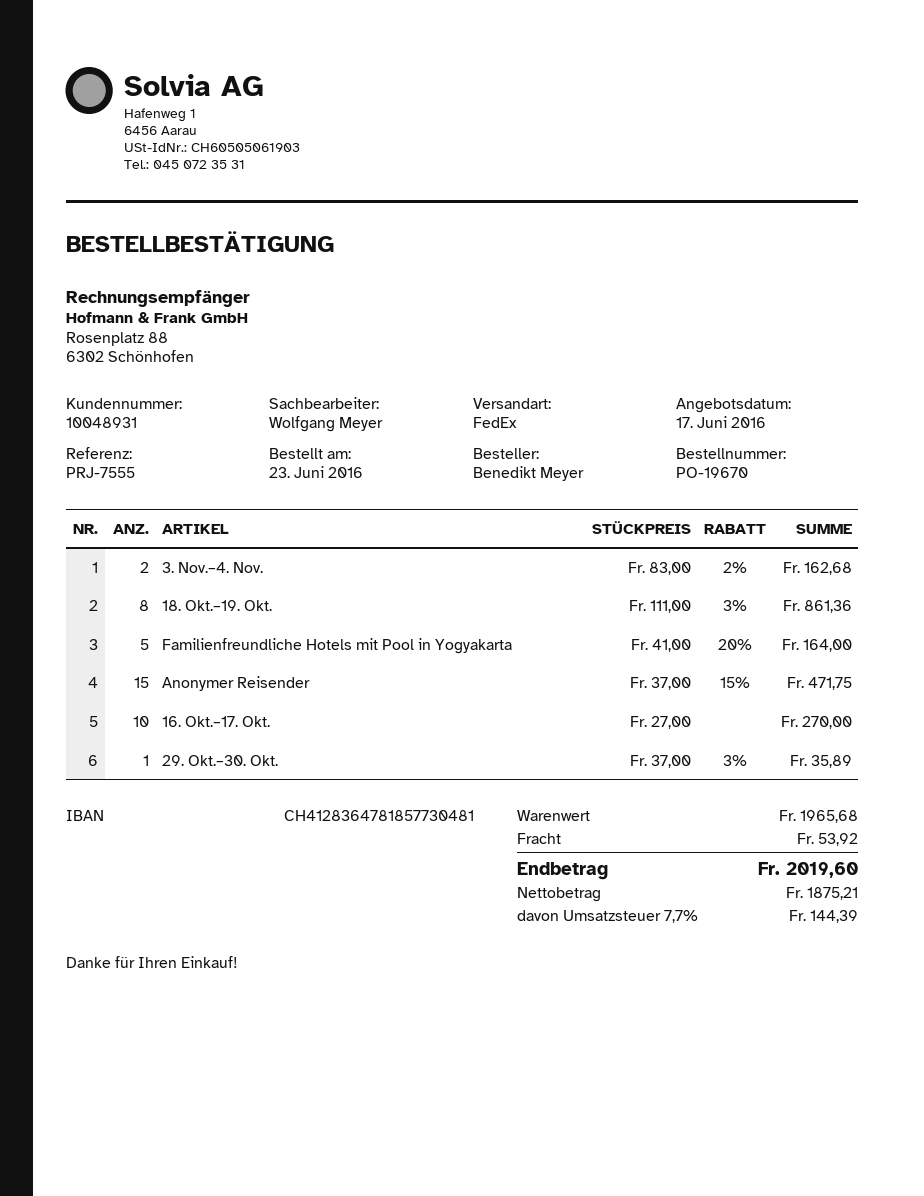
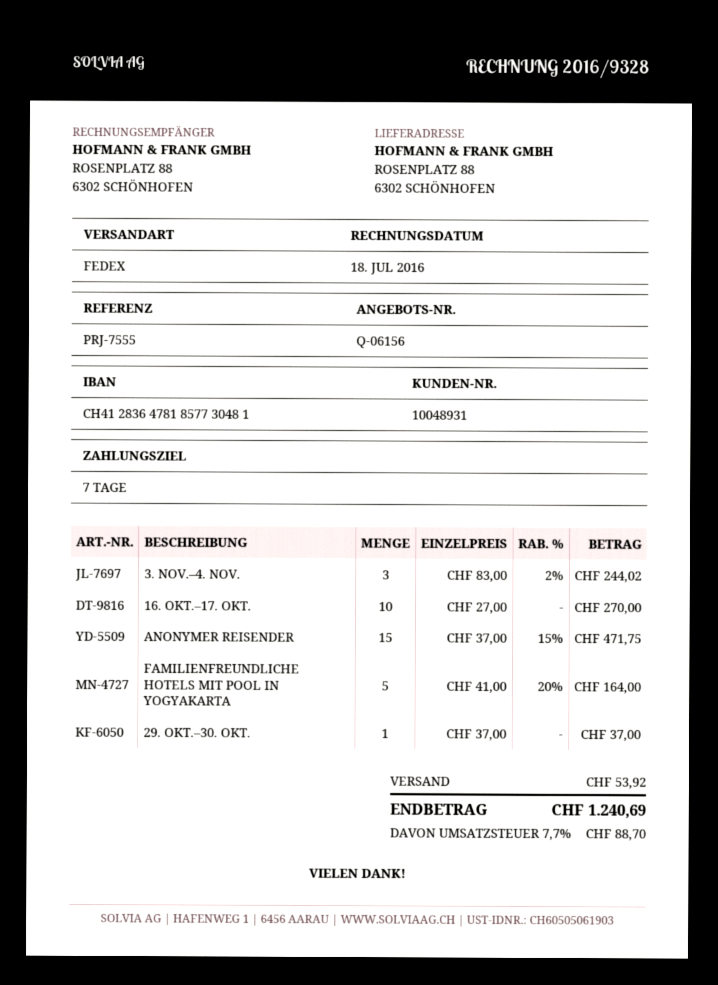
3. Nov.–4. Nov.: 2 x 83.00 - 2% = 162.68 -> 3 x 83.00 - 2% = 244.02
18. Okt.–19. Okt.: 8 x 111.00 - 3% = 861.36 -> none
29. Okt.–30. Okt.: 1 x 37.00 - 3% = 35.89 -> 1 x 37.00 = 37.00
tax: 7.7% = 144.39 -> 7.7% = 88.70
total: 2019.60 -> 1240.69

